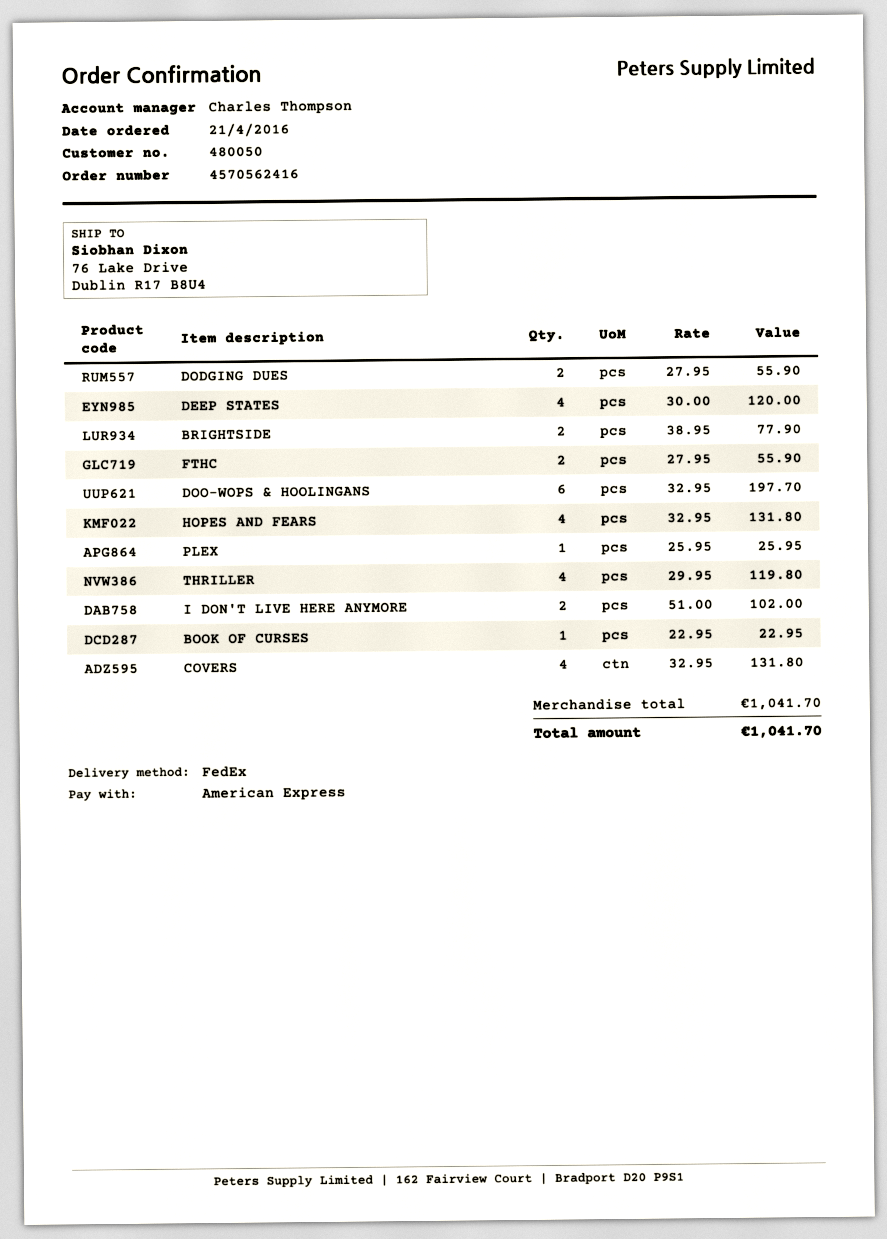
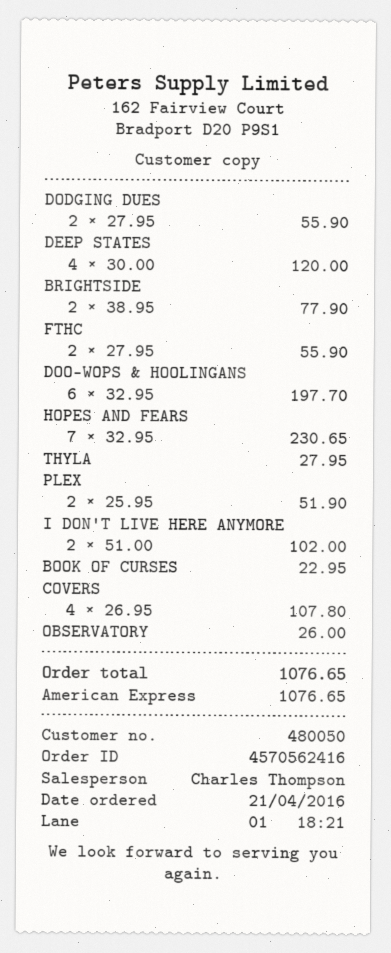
HOPES AND FEARS: 4 x 32.95 = 131.80 -> 7 x 32.95 = 230.65
PLEX: 1 x 25.95 = 25.95 -> 2 x 25.95 = 51.90
THRILLER: 4 x 29.95 = 119.80 -> none
COVERS: 4 x 32.95 = 131.80 -> 4 x 26.95 = 107.80
THYLA: none -> 1 x 27.95 = 27.95
OBSERVATORY: none -> 1 x 26.00 = 26.00
total: 1041.70 -> 1076.65

